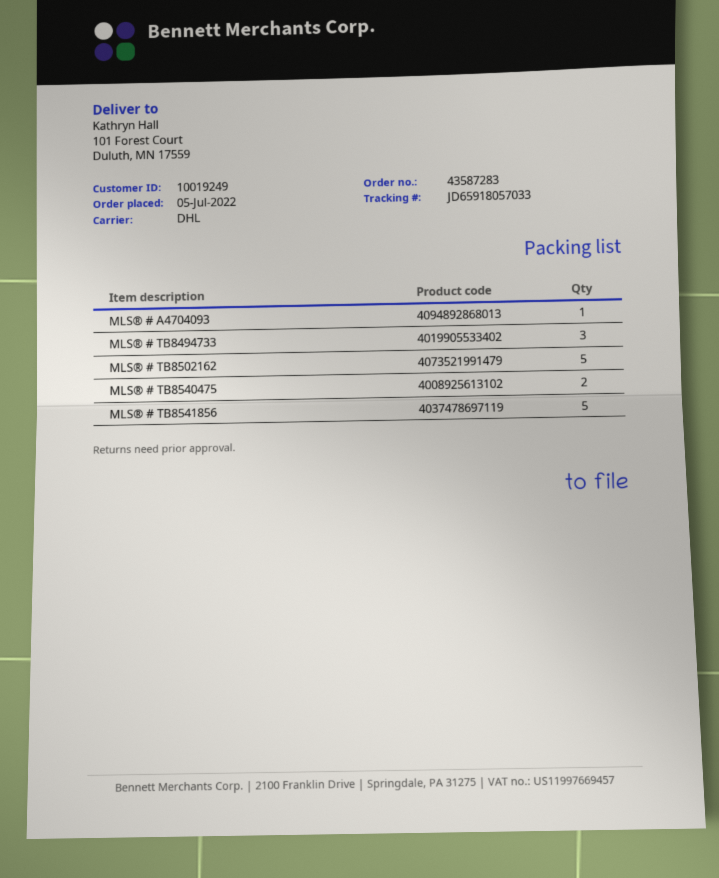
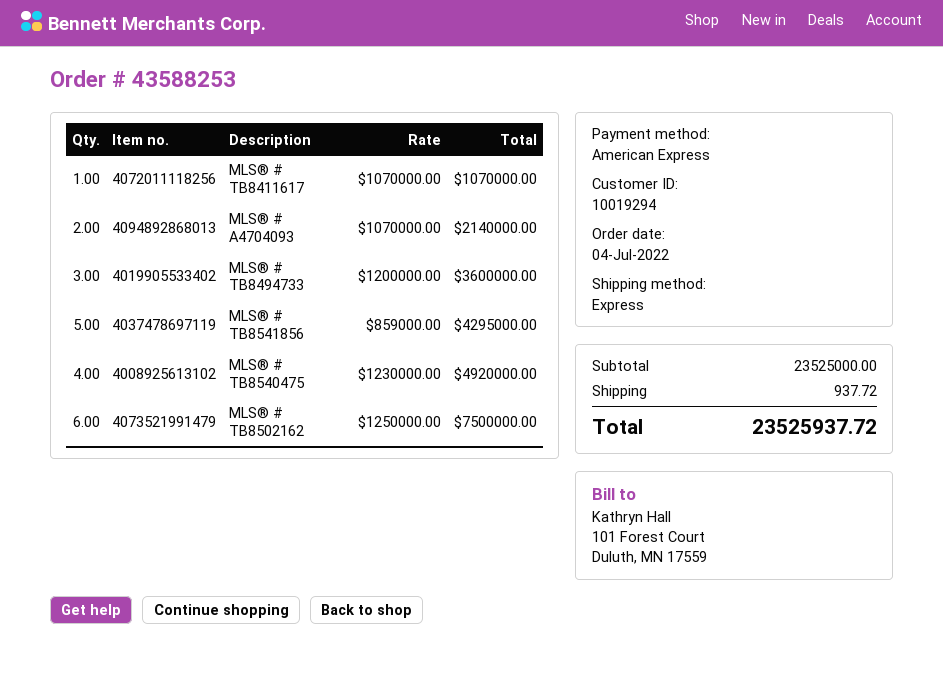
order number: 43587283 -> 43588253
order date: 2022-07-05 -> 2022-07-04
customer number: 10019249 -> 10019294
shipping method: DHL -> express
MLS® # A4704093: 1 -> 2
MLS® # TB8502162: 5 -> 6
MLS® # TB8540475: 2 -> 4
MLS® # TB8411617: none -> 1

